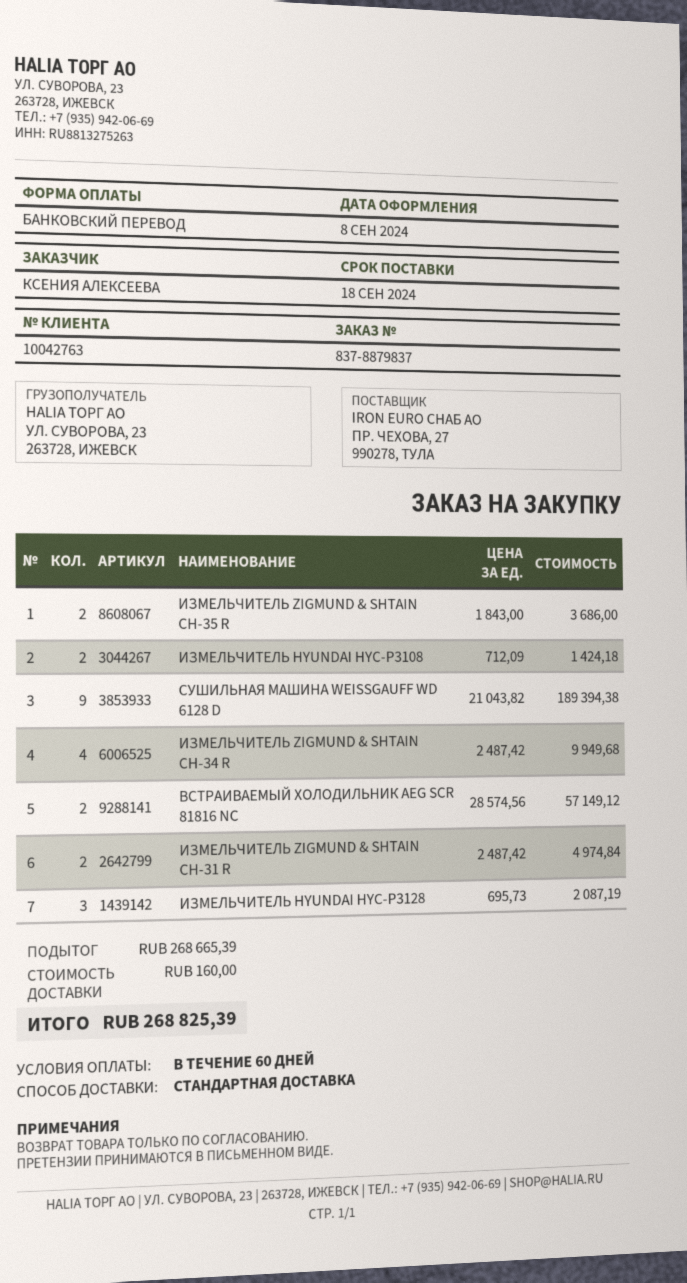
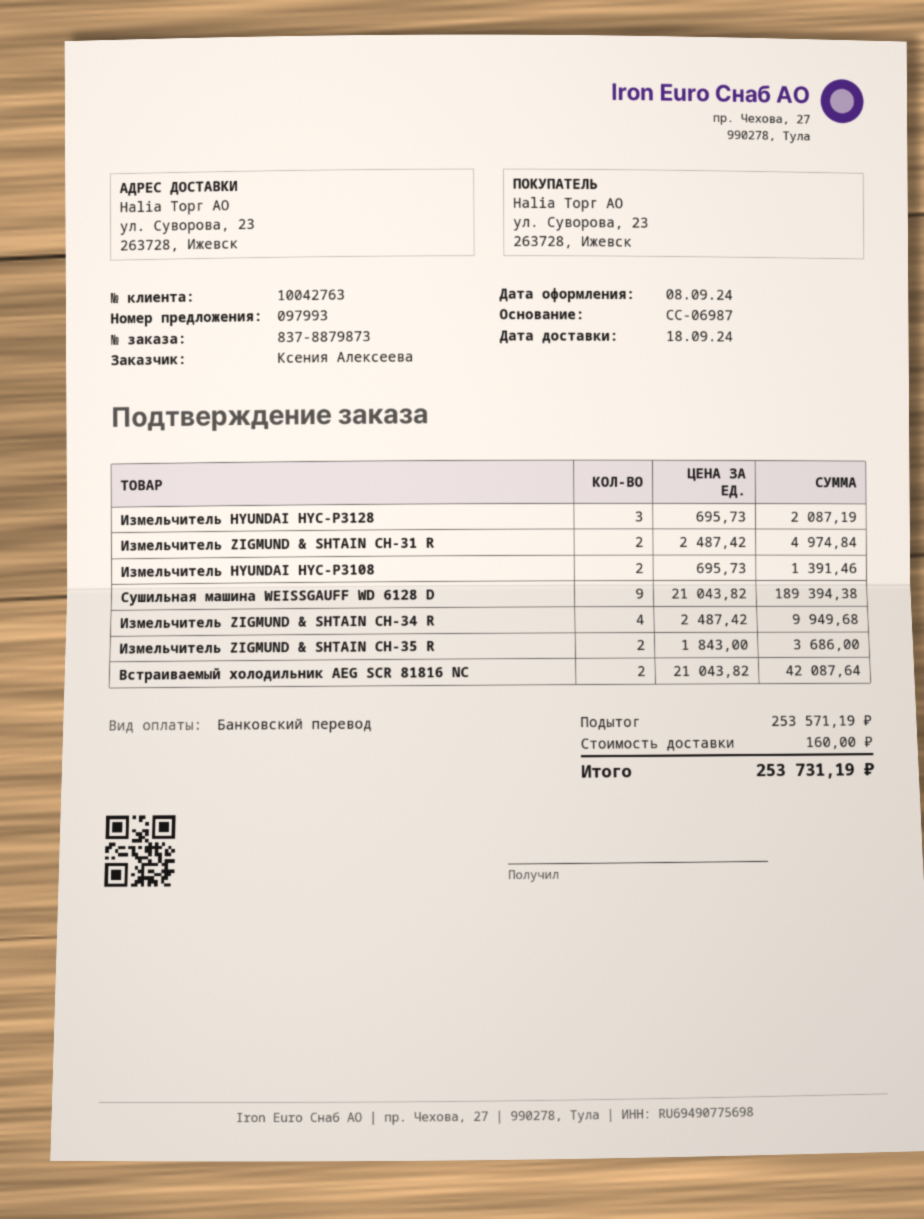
order number: 837-8879837 -> 837-8879873
ИЗМЕЛЬЧИТЕЛЬ HYUNDAI HYC-P3108: 2 x 712.09 = 1424.18 -> 2 x 695.73 = 1391.46
ВСТРАИВАЕМЫЙ ХОЛОДИЛЬНИК AEG SCR 81816 NC: 2 x 28574.56 = 57149.12 -> 2 x 21043.82 = 42087.64
subtotal: 268665.39 -> 253571.19
total: 268825.39 -> 253731.19

